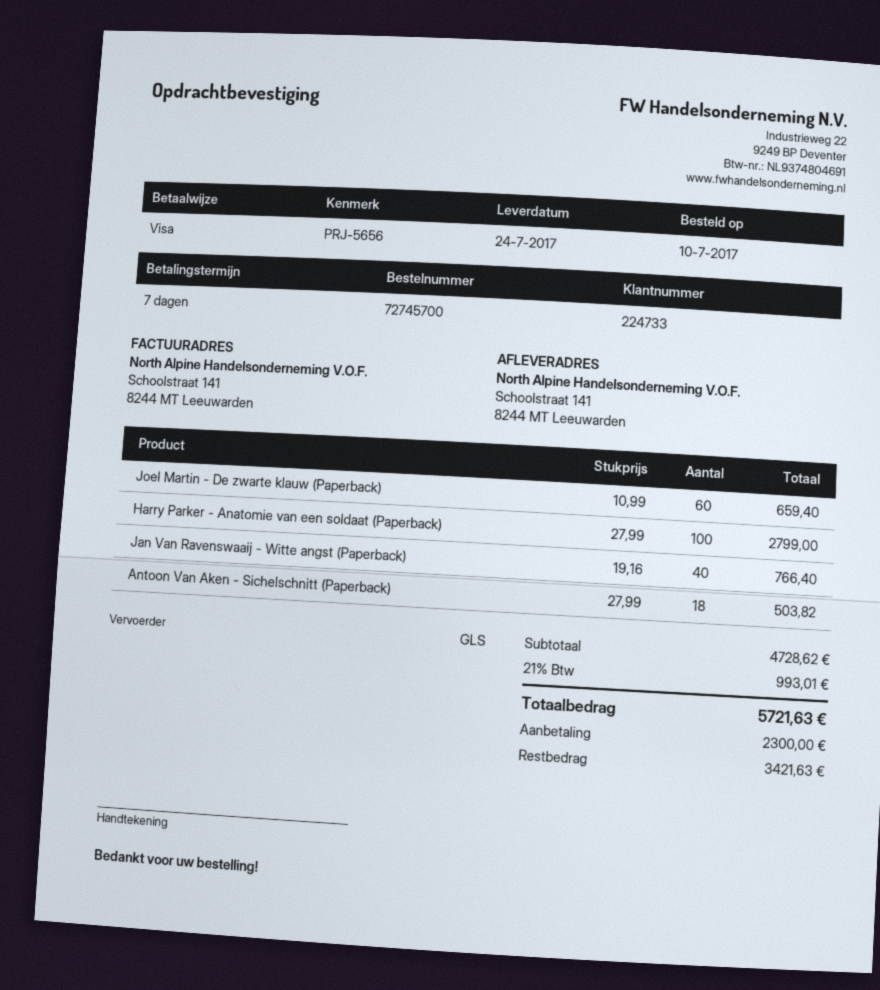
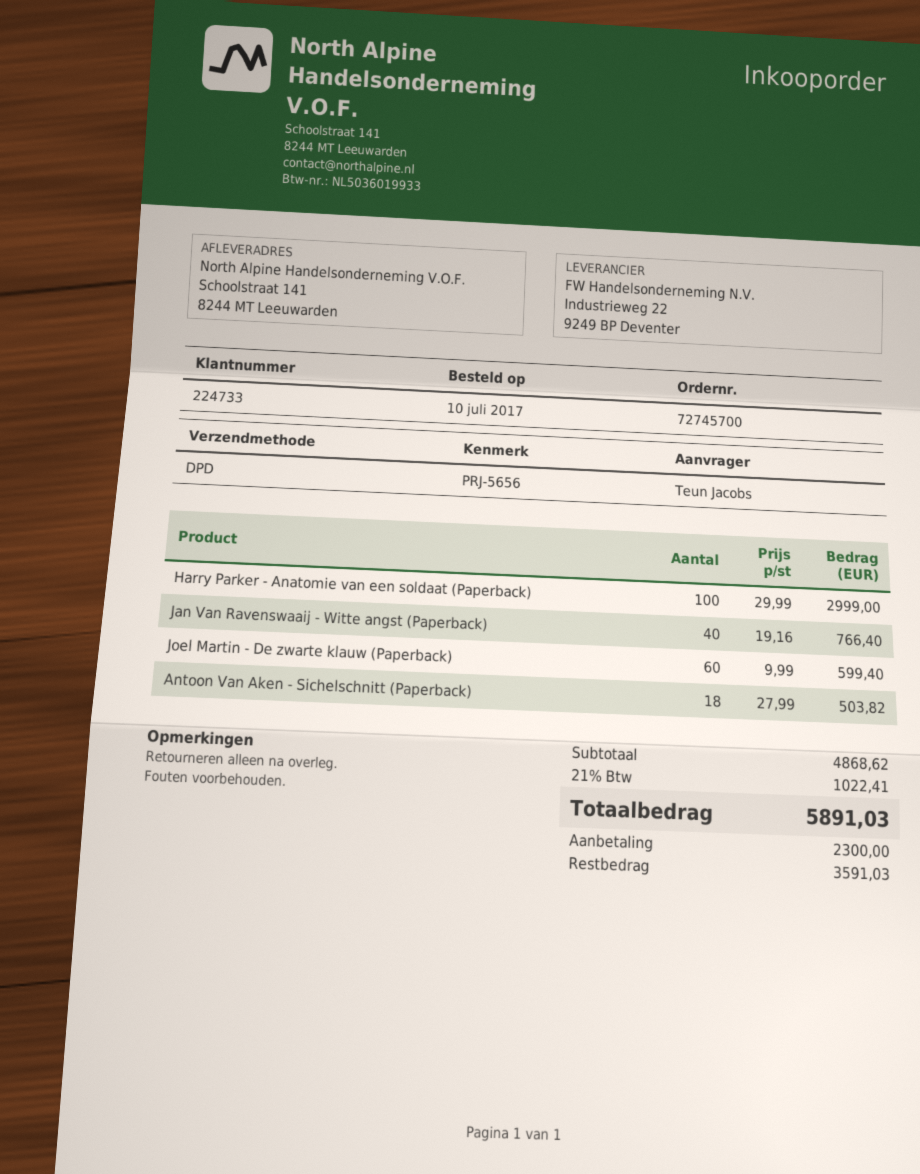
shipping method: GLS -> DPD
Joel Martin - De zwarte klauw (Paperback): 60 x 10.99 = 659.40 -> 60 x 9.99 = 599.40
Harry Parker - Anatomie van een soldaat (Paperback): 100 x 27.99 = 2799.00 -> 100 x 29.99 = 2999.00
subtotal: 4728.62 -> 4868.62
tax: 21% = 993.01 -> 21% = 1022.41
total: 5721.63 -> 5891.03
balance: 3421.63 -> 3591.03

